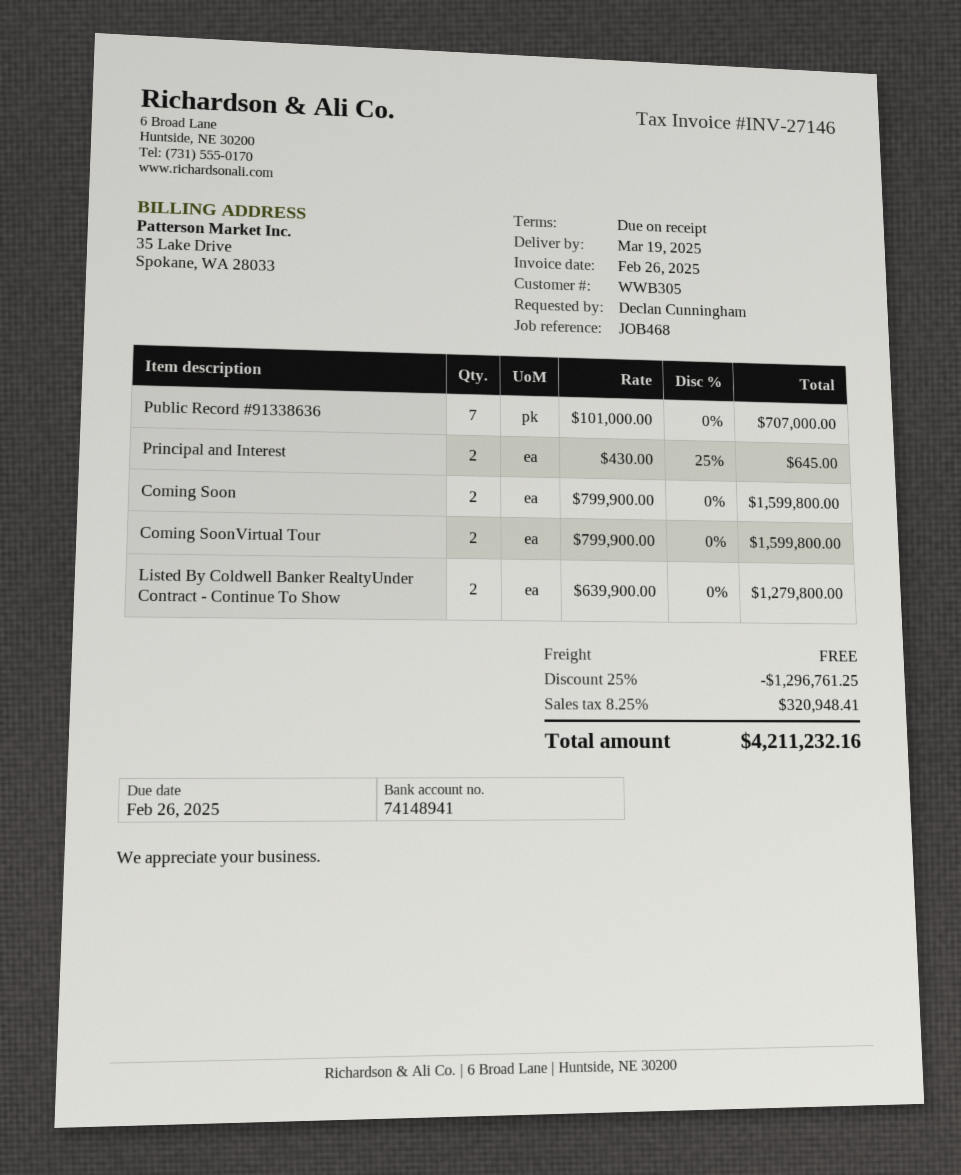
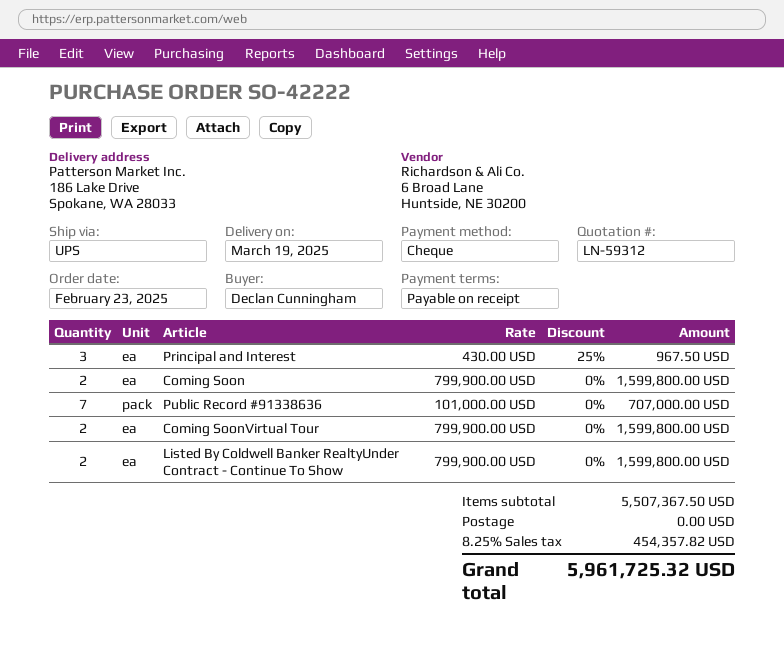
Principal and Interest: 2 x 430.00 - 25% = 645.00 -> 3 x 430.00 - 25% = 967.50
Listed By Coldwell Banker RealtyUnder Contract - Continue To Show: 2 x 639900.00 = 1279800.00 -> 2 x 799900.00 = 1599800.00
discount: 25% = 1296761.25 -> none
tax: 8.25% = 320948.41 -> 8.25% = 454357.82
total: 4211232.16 -> 5961725.32

